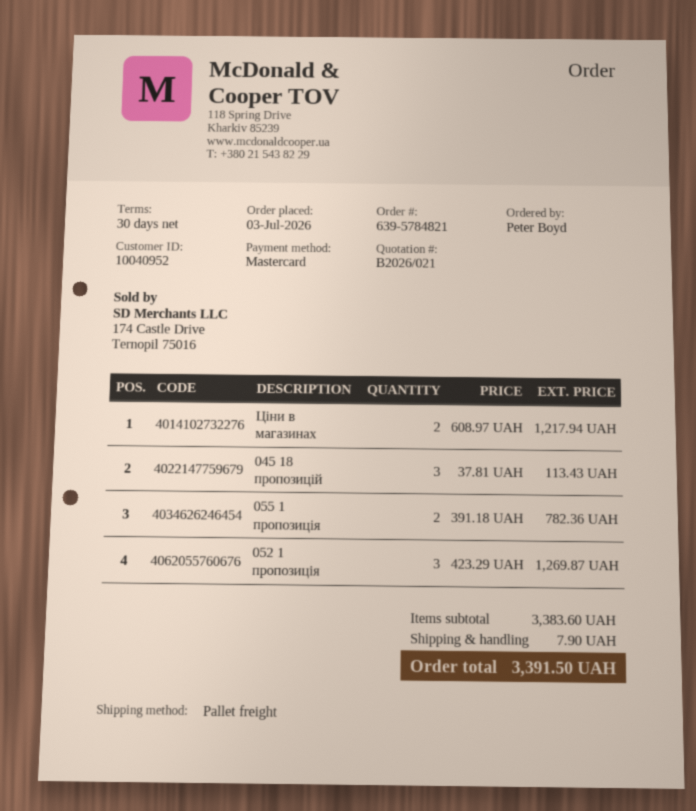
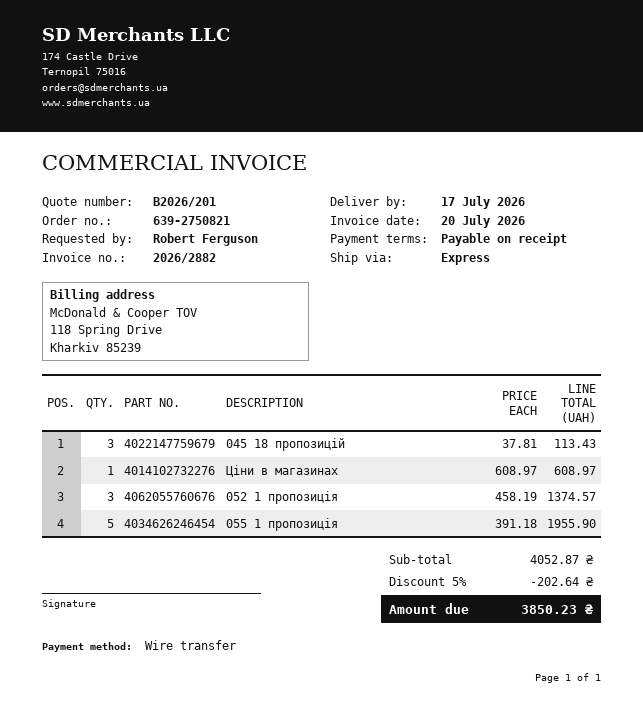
quote number: B2026/021 -> B2026/201
order number: 639-5784821 -> 639-2750821
payment terms: 30 days -> on receipt
ordered by: Peter Boyd -> Robert Ferguson
payment method: Mastercard -> bank transfer
shipping method: pallet freight -> express
Ціни в магазинах: 2 x 608.97 = 1217.94 -> 1 x 608.97 = 608.97
055 1 пропозиція: 2 x 391.18 = 782.36 -> 5 x 391.18 = 1955.90
052 1 пропозиція: 3 x 423.29 = 1269.87 -> 3 x 458.19 = 1374.57
subtotal: 3383.60 -> 4052.87
discount: none -> 5% = 202.64
shipping: 7.90 -> none
total: 3391.50 -> 3850.23

